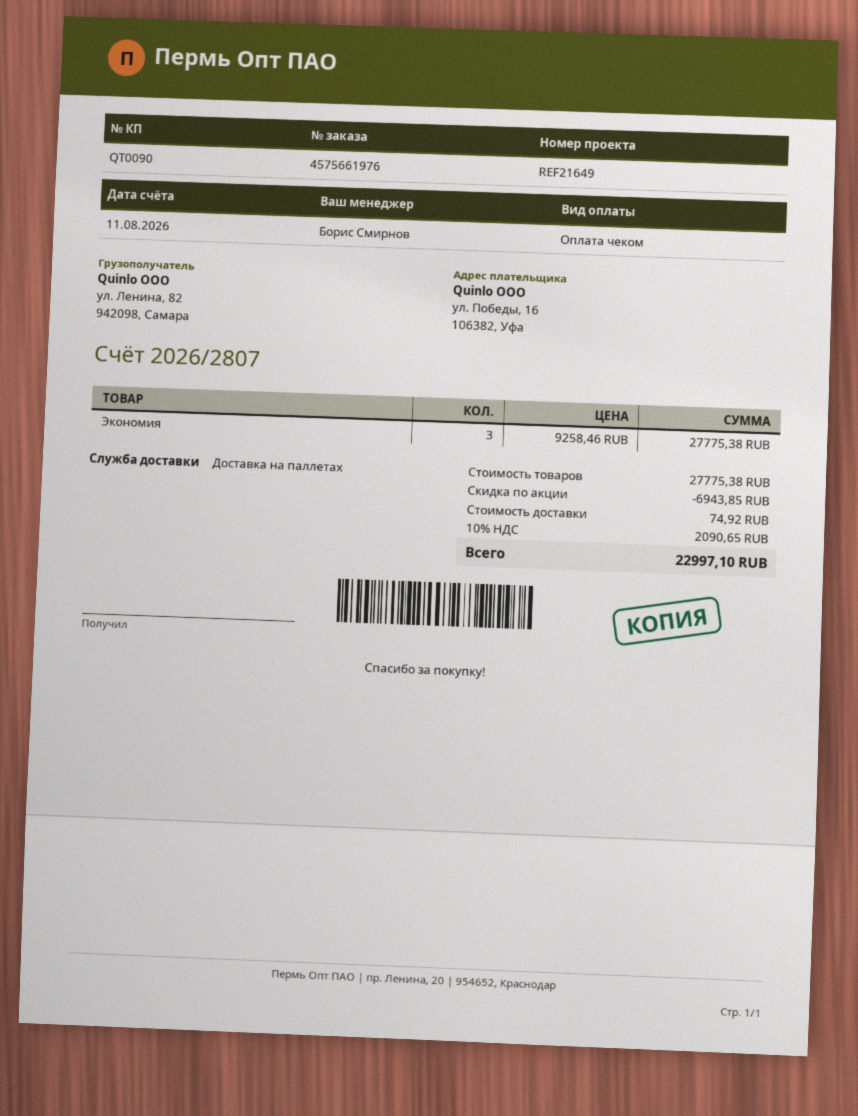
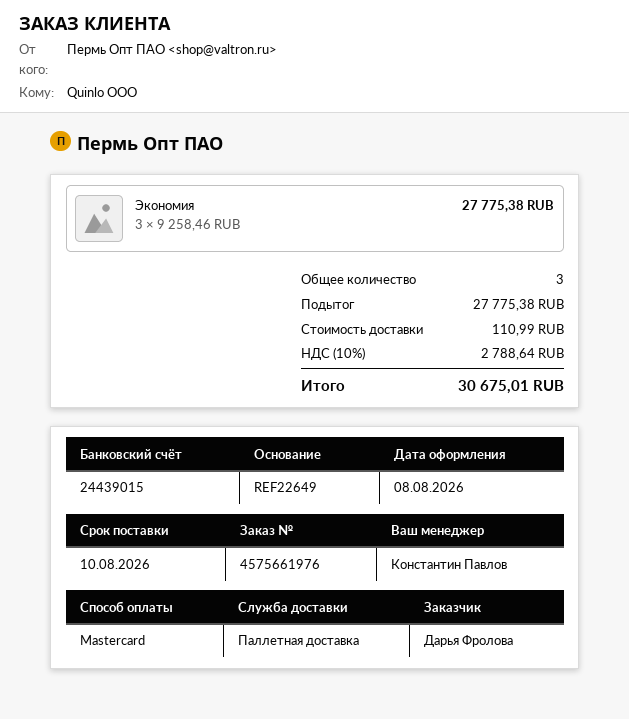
reference: REF21649 -> REF22649
sales rep: Борис Смирнов -> Константин Павлов
payment method: cheque -> Mastercard
discount: 6943.85 -> none
shipping: 74.92 -> 110.99
tax: 10% = 2090.65 -> 10% = 2788.64
total: 22997.10 -> 30675.01

